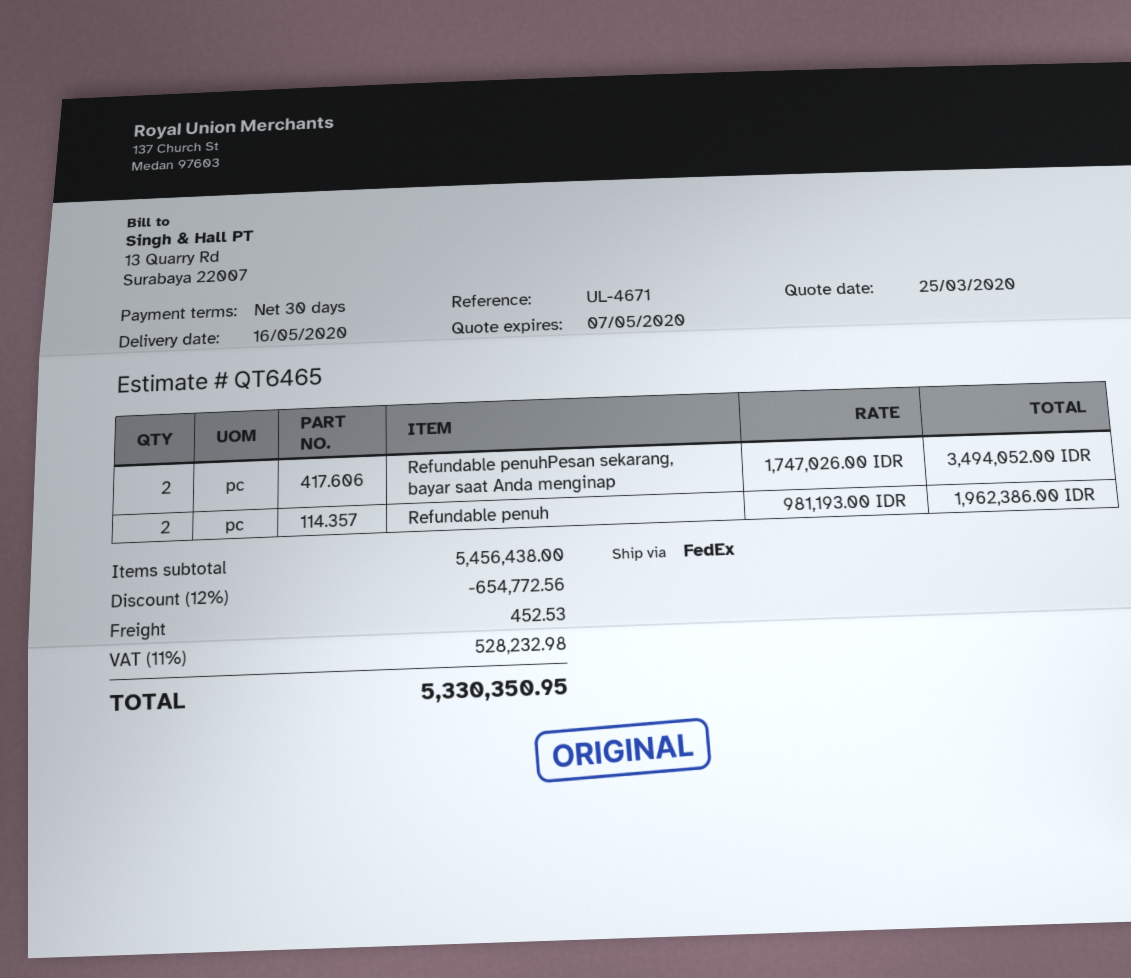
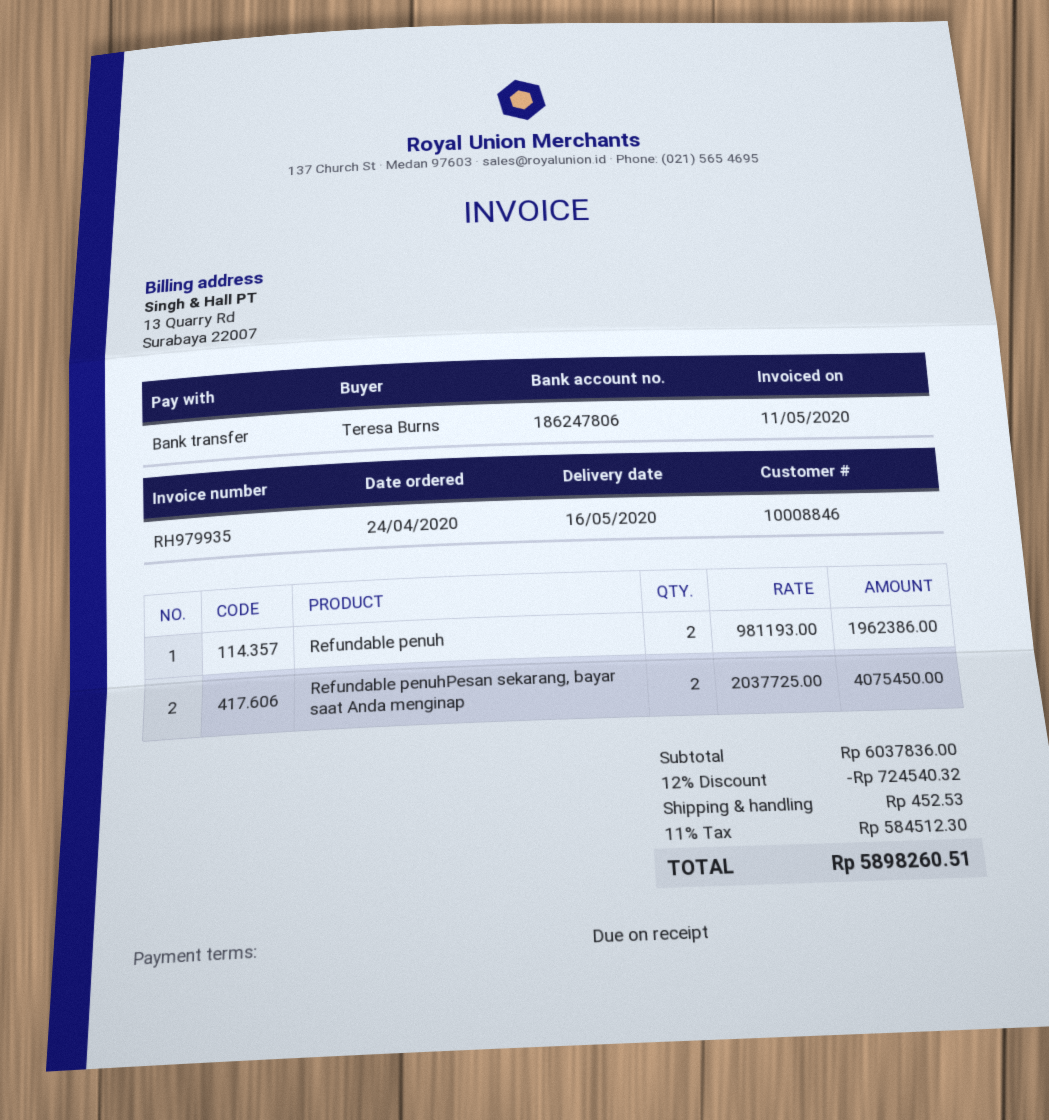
payment terms: 30 days -> on receipt
Refundable penuhPesan sekarang, bayar saat Anda menginap: 2 x 1747026.00 = 3494052.00 -> 2 x 2037725.00 = 4075450.00
subtotal: 5456438.00 -> 6037836.00
discount: 12% = 654772.56 -> 12% = 724540.32
tax: 11% = 528232.98 -> 11% = 584512.30
total: 5330350.95 -> 5898260.51

